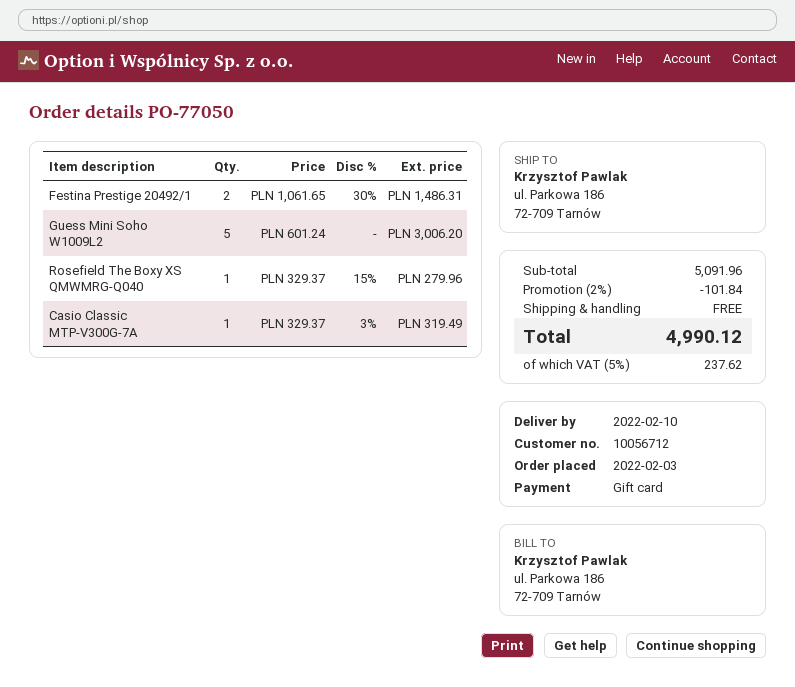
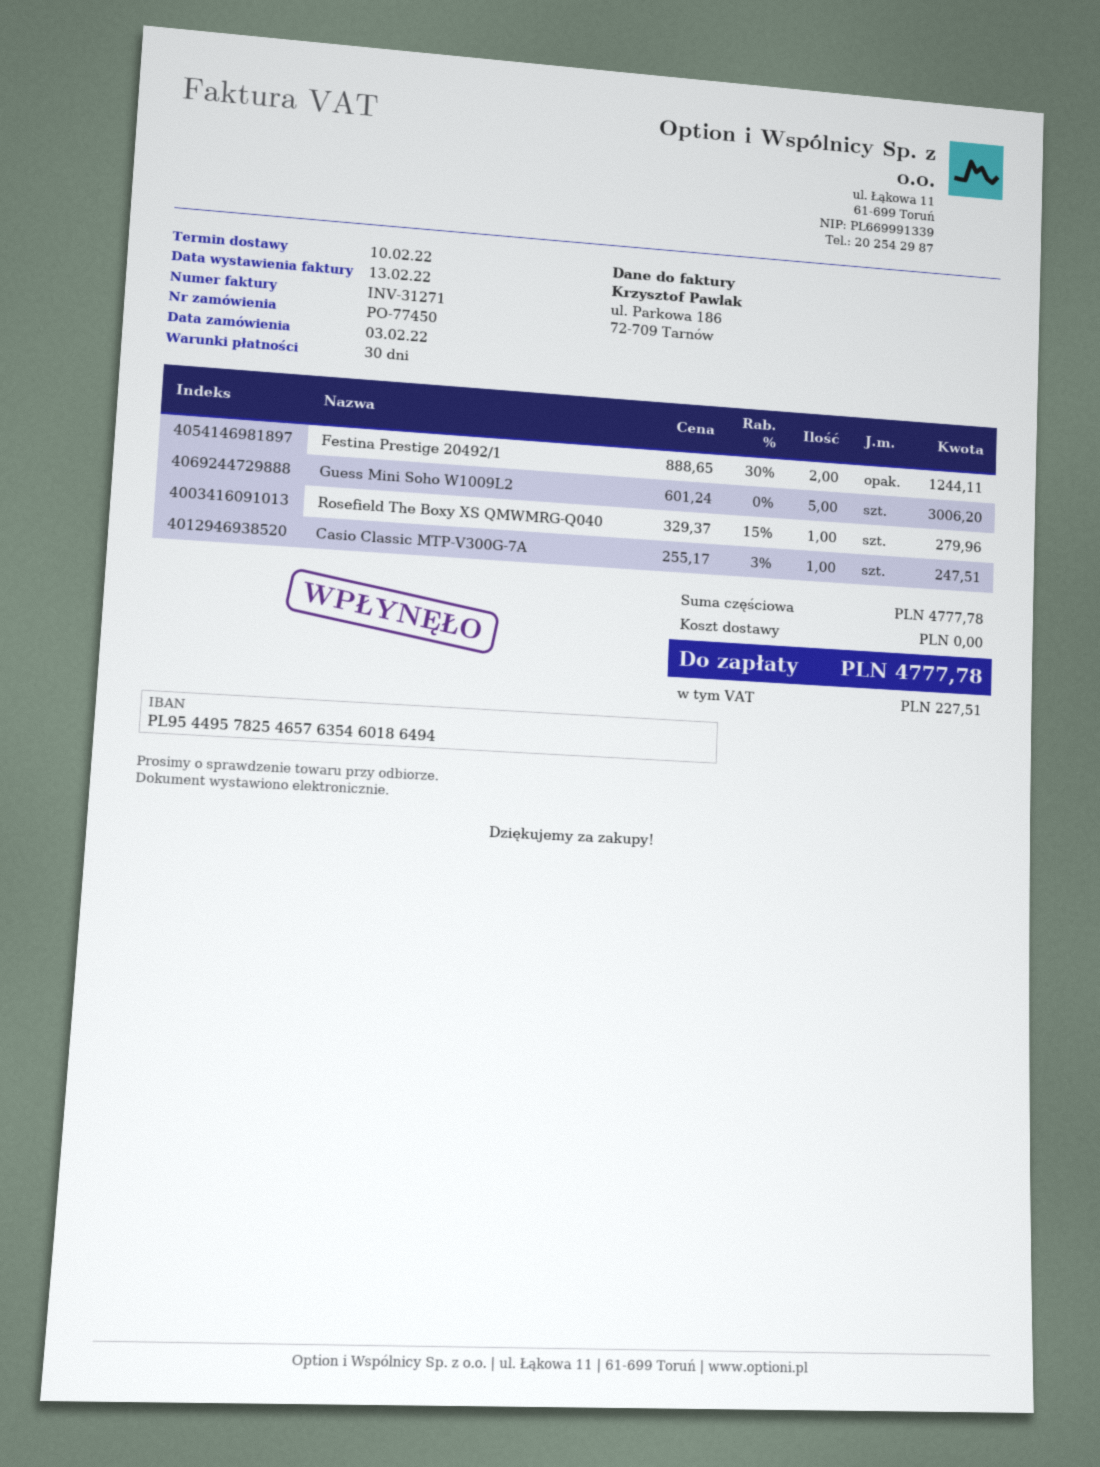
order number: PO-77050 -> PO-77450
Festina Prestige 20492/1: 2 x 1061.65 - 30% = 1486.31 -> 2 x 888.65 - 30% = 1244.11
Casio Classic MTP-V300G-7A: 1 x 329.37 - 3% = 319.49 -> 1 x 255.17 - 3% = 247.51
subtotal: 5091.96 -> 4777.78
discount: 2% = 101.84 -> none
tax: 237.62 -> 227.51
total: 4990.12 -> 4777.78

